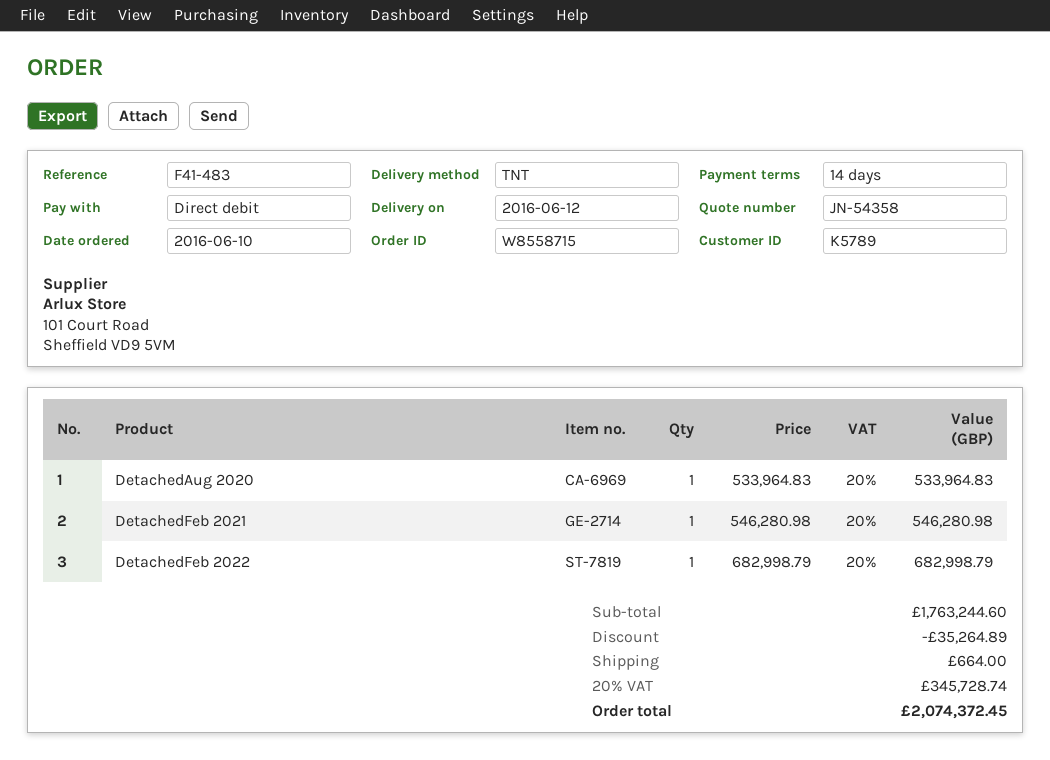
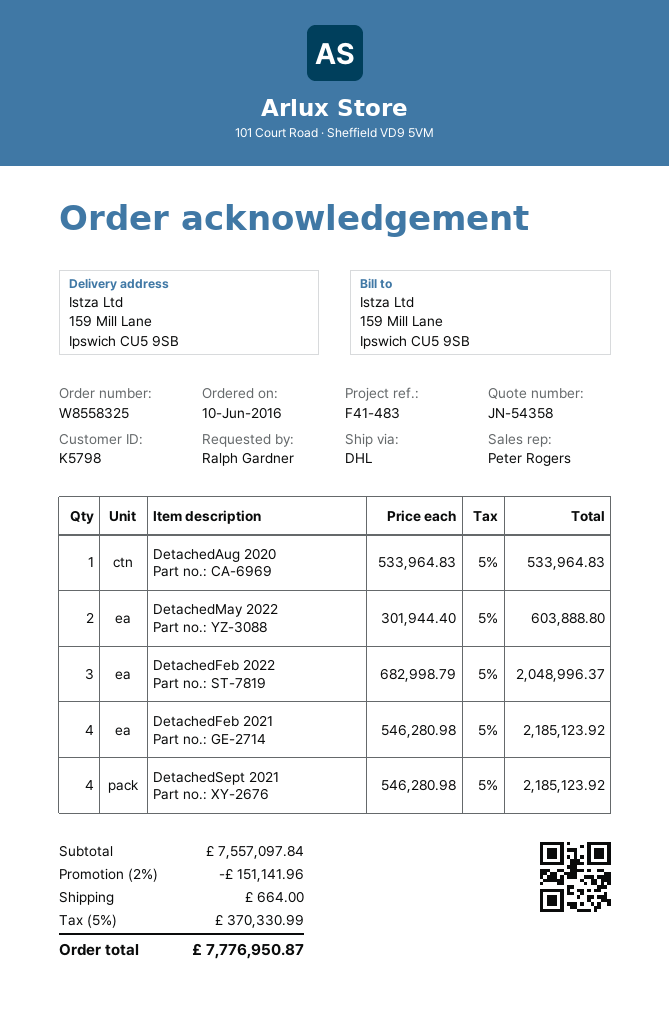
order number: W8558715 -> W8558325
customer number: K5789 -> K5798
shipping method: TNT -> DHL
DetachedFeb 2021: 1 x 546280.98 = 546280.98 -> 4 x 546280.98 = 2185123.92
DetachedFeb 2022: 1 x 682998.79 = 682998.79 -> 3 x 682998.79 = 2048996.37
DetachedMay 2022: none -> 2 x 301944.40 = 603888.80
DetachedSept 2021: none -> 4 x 546280.98 = 2185123.92
subtotal: 1763244.60 -> 7557097.84
discount: 35264.89 -> 151141.96
tax: 20% = 345728.74 -> 5% = 370330.99
total: 2074372.45 -> 7776950.87

